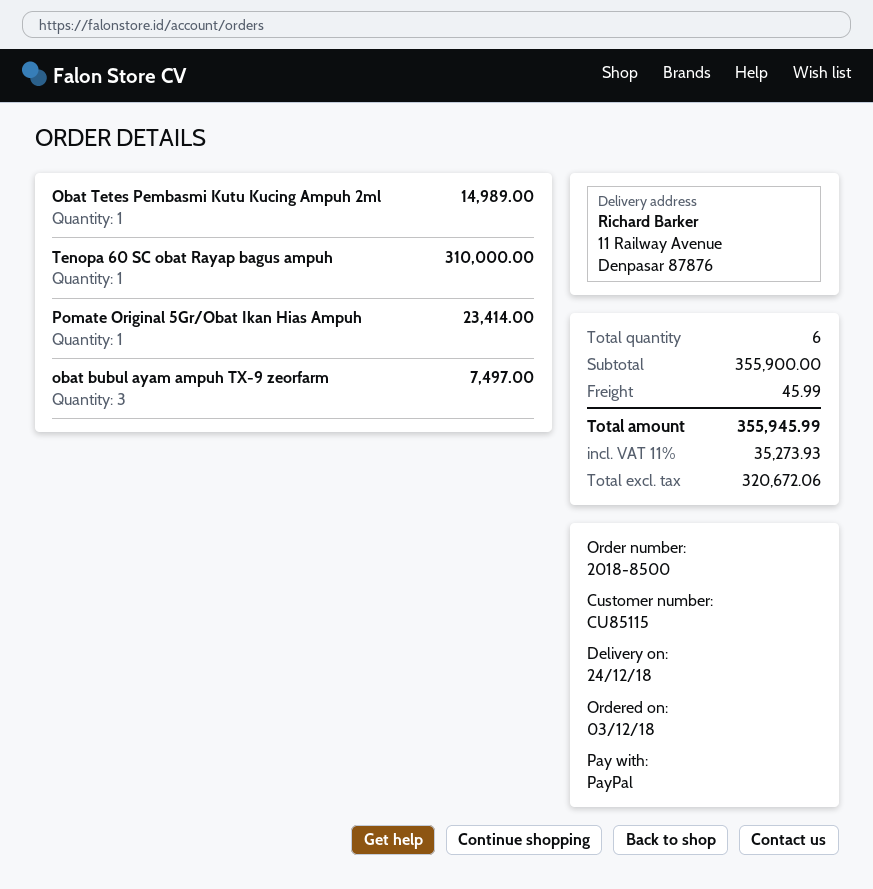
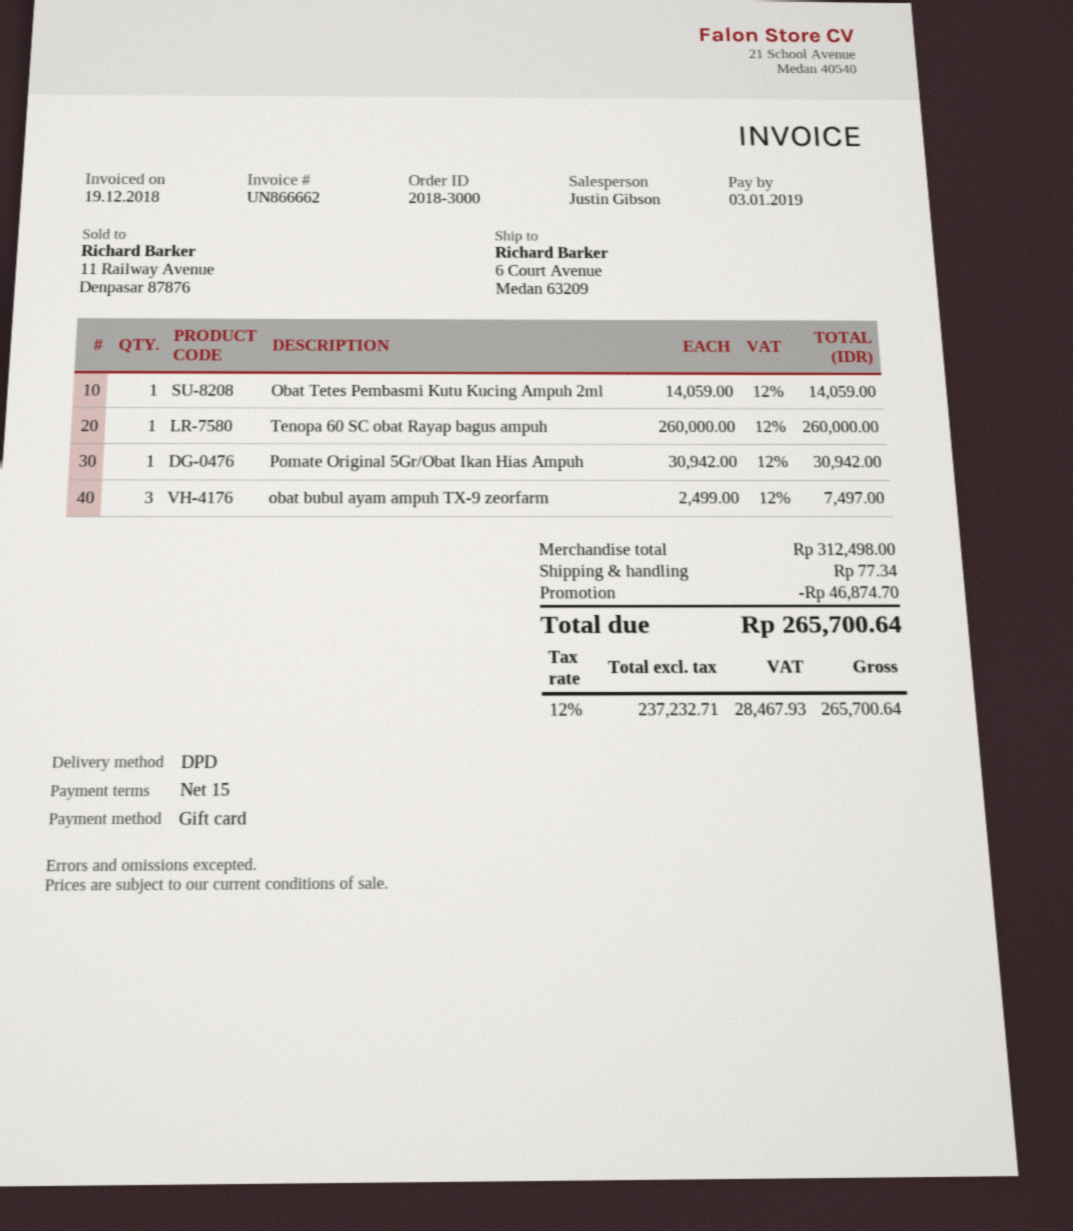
order number: 2018-8500 -> 2018-3000
payment method: PayPal -> gift card
ship to: 11 Railway Avenue, Denpasar 87876 -> 6 Court Avenue, Medan 63209
Obat Tetes Pembasmi Kutu Kucing Ampuh 2ml: 1 for 14989.00 -> 1 for 14059.00
Tenopa 60 SC obat Rayap bagus ampuh: 1 for 310000.00 -> 1 for 260000.00
Pomate Original 5Gr/Obat Ikan Hias Ampuh: 1 for 23414.00 -> 1 for 30942.00
subtotal: 355900.00 -> 312498.00
discount: none -> 46874.70
shipping: 45.99 -> 77.34
net: 320672.06 -> 237232.71
tax: 11% = 35273.93 -> 12% = 28467.93
total: 355945.99 -> 265700.64

